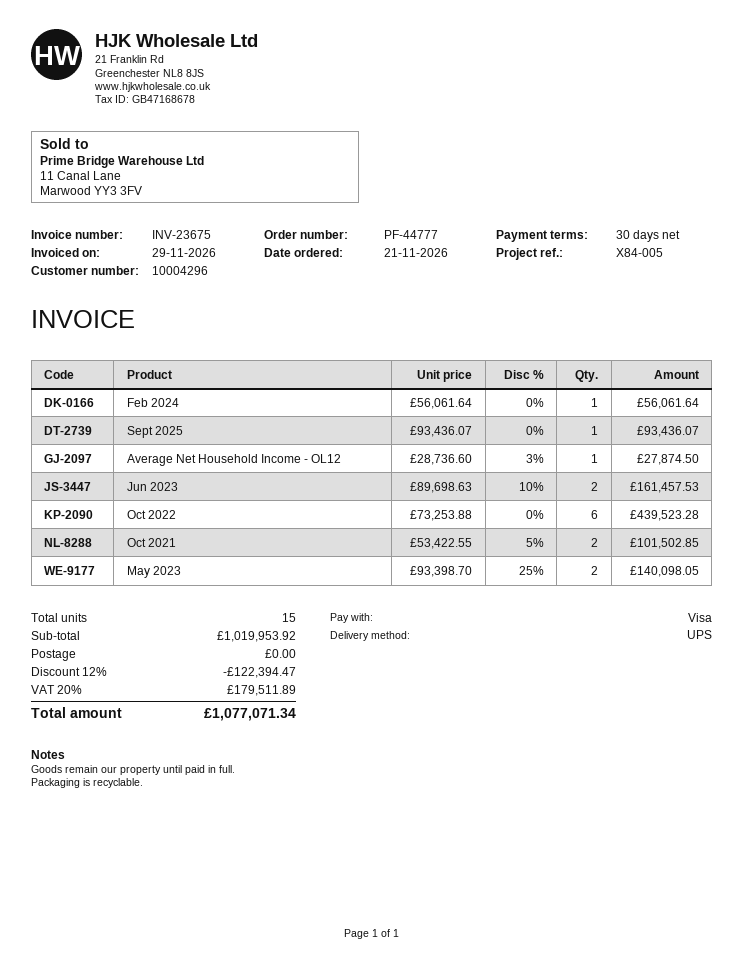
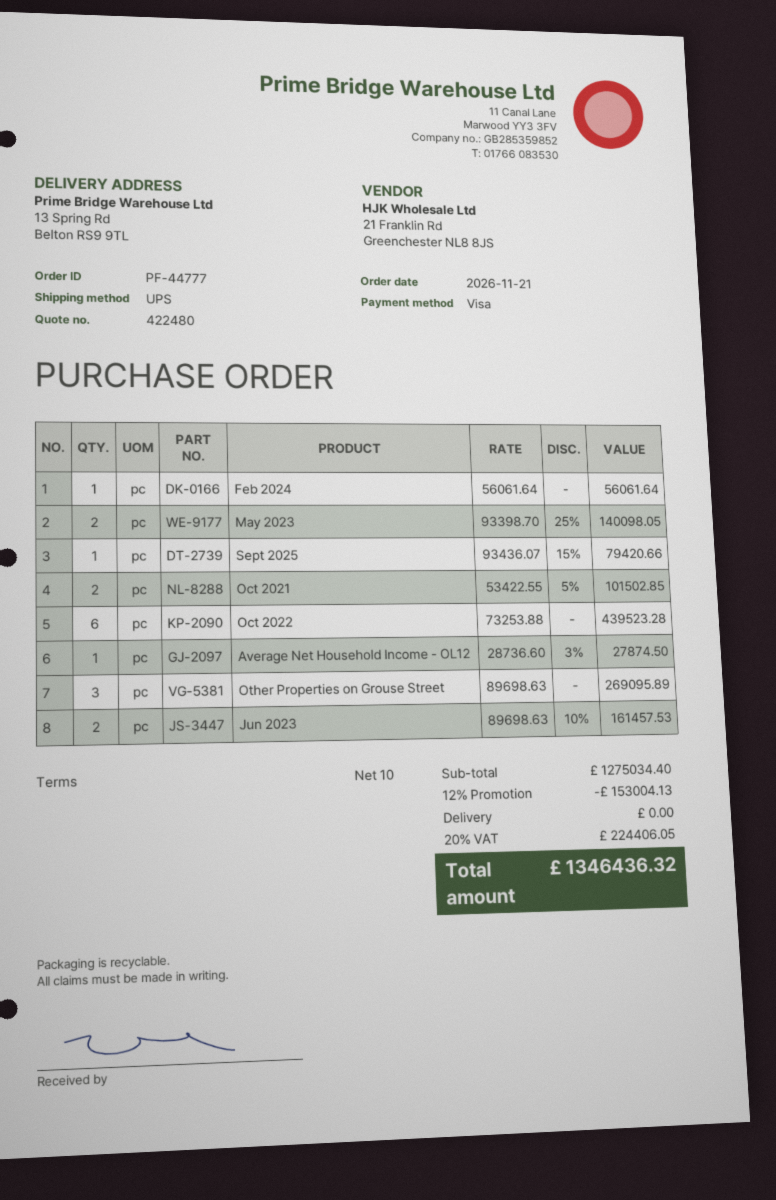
payment terms: 30 days -> 10 days
Sept 2025: 1 x 93436.07 = 93436.07 -> 1 x 93436.07 - 15% = 79420.66
Other Properties on Grouse Street: none -> 3 x 89698.63 = 269095.89
subtotal: 1019953.92 -> 1275034.40
discount: 12% = 122394.47 -> 12% = 153004.13
tax: 20% = 179511.89 -> 20% = 224406.05
total: 1077071.34 -> 1346436.32

